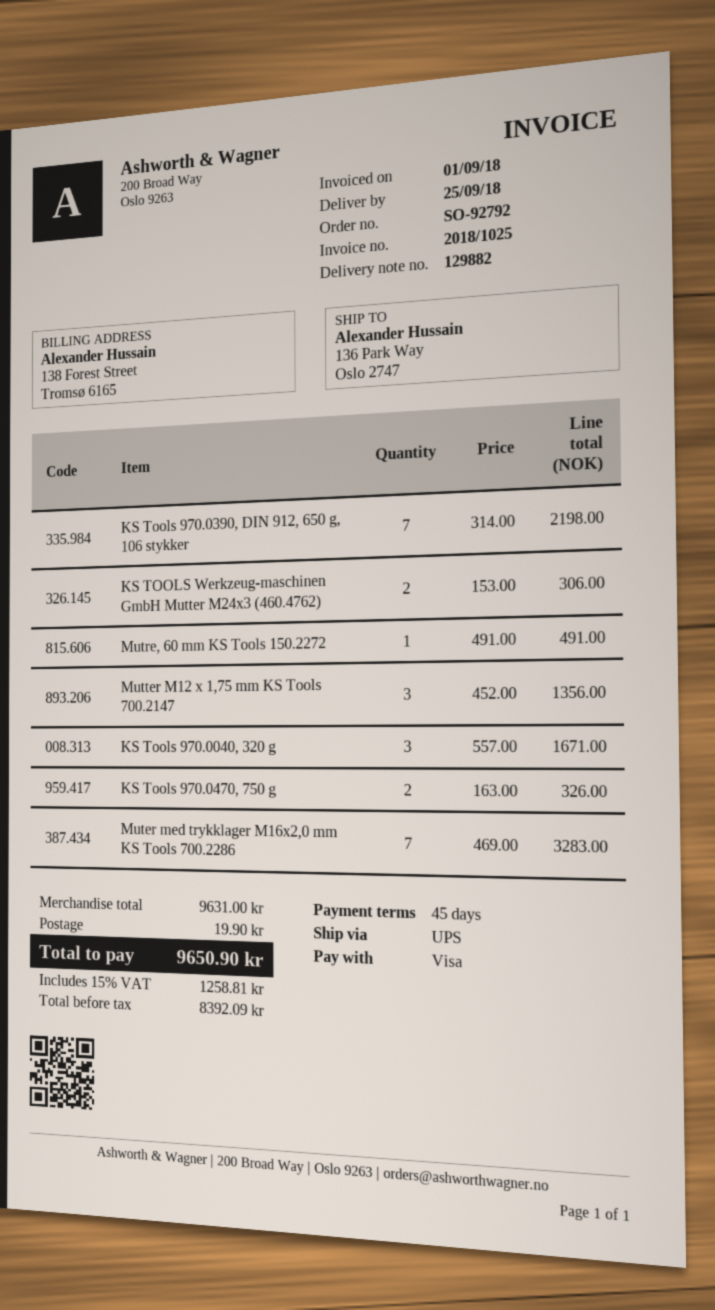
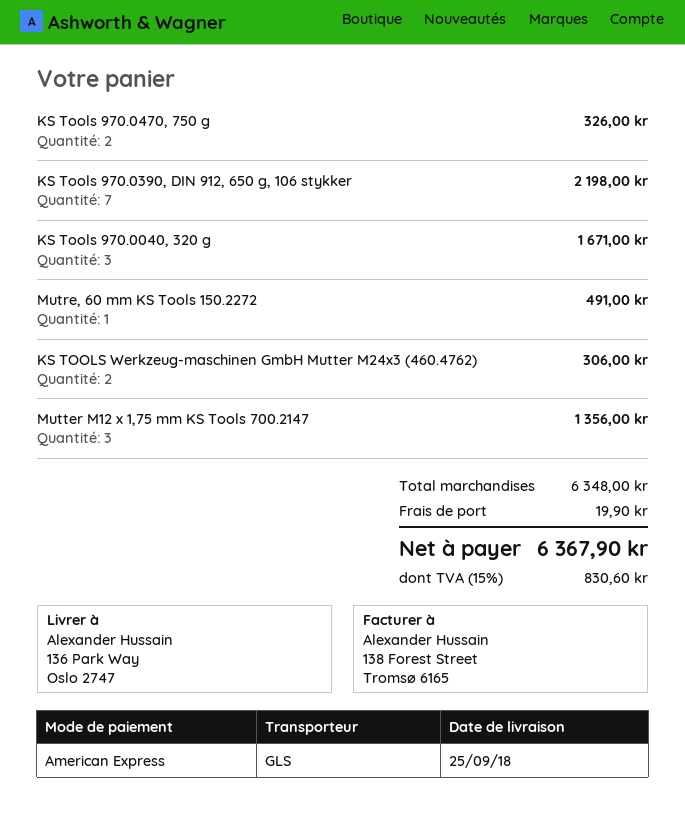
payment method: Visa -> American Express
shipping method: UPS -> GLS
Muter med trykklager M16x2,0 mm KS Tools 700.2286: 7 for 3283.00 -> none
subtotal: 9631.00 -> 6348.00
tax: 15% = 1258.81 -> 15% = 830.60
total: 9650.90 -> 6367.90

